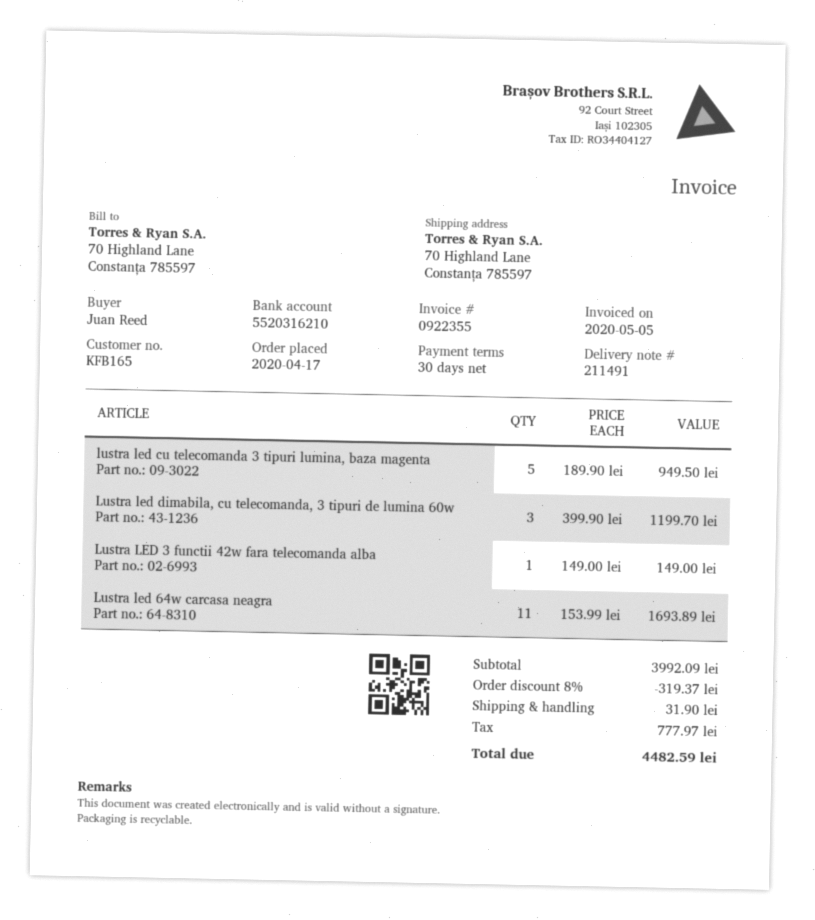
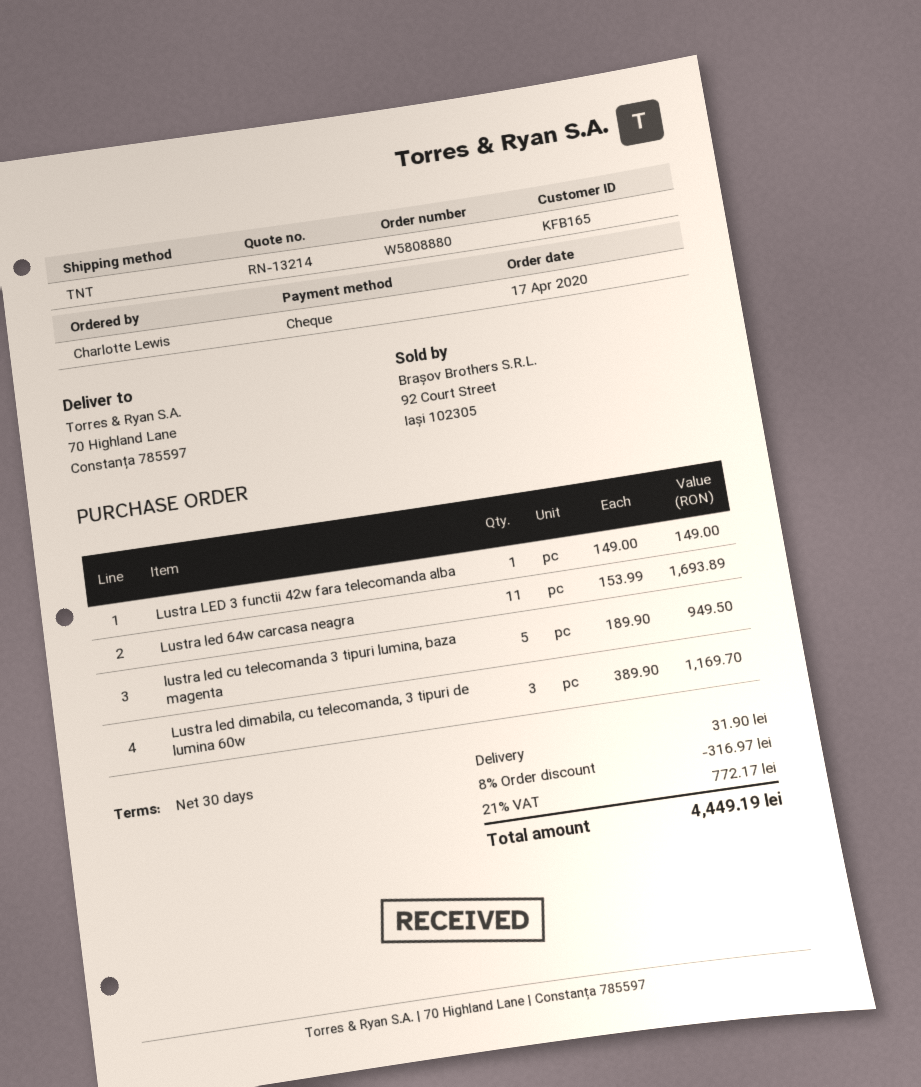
ordered by: Juan Reed -> Charlotte Lewis
Lustra led dimabila, cu telecomanda, 3 tipuri de lumina 60w: 3 x 399.90 = 1199.70 -> 3 x 389.90 = 1169.70
discount: 8% = 319.37 -> 8% = 316.97
tax: 777.97 -> 772.17
total: 4482.59 -> 4449.19

